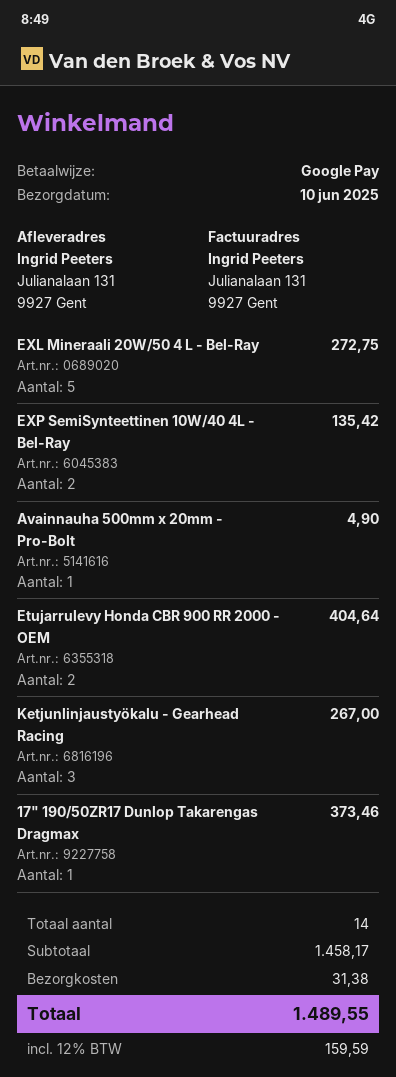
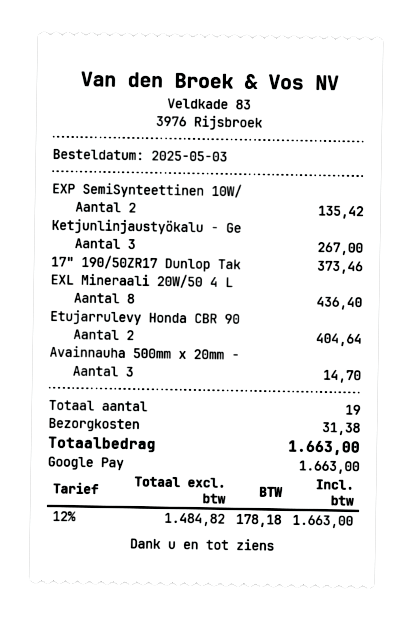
EXL Mineraali 20W/50 4 L - Bel-Ray: 5 for 272.75 -> 8 for 436.40
Avainnauha 500mm x 20mm - Pro-Bolt: 1 for 4.90 -> 3 for 14.70
total quantity: 14 -> 19
tax: 12% = 159.59 -> 12% = 178.18
total: 1489.55 -> 1663.00

